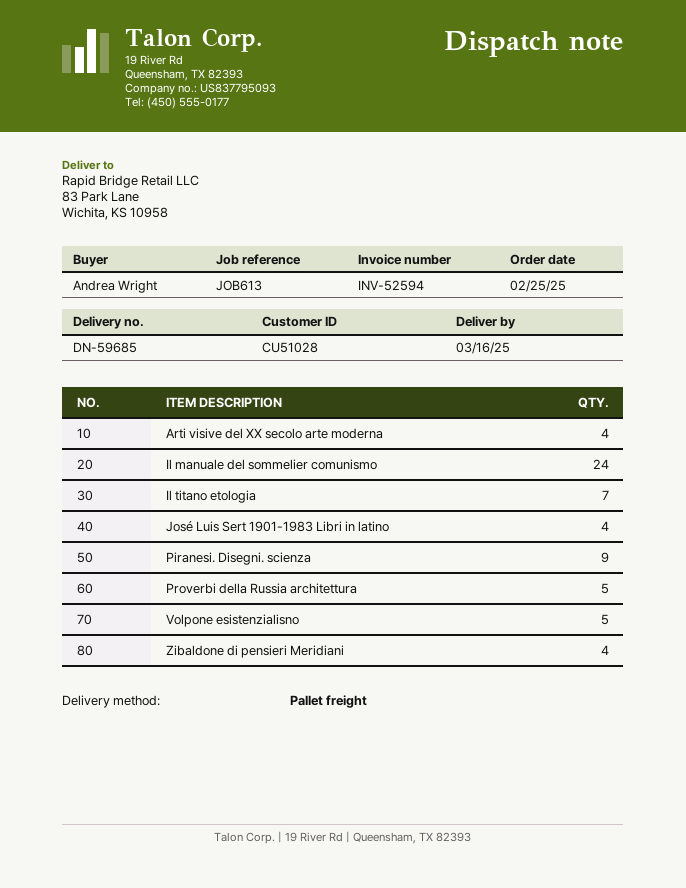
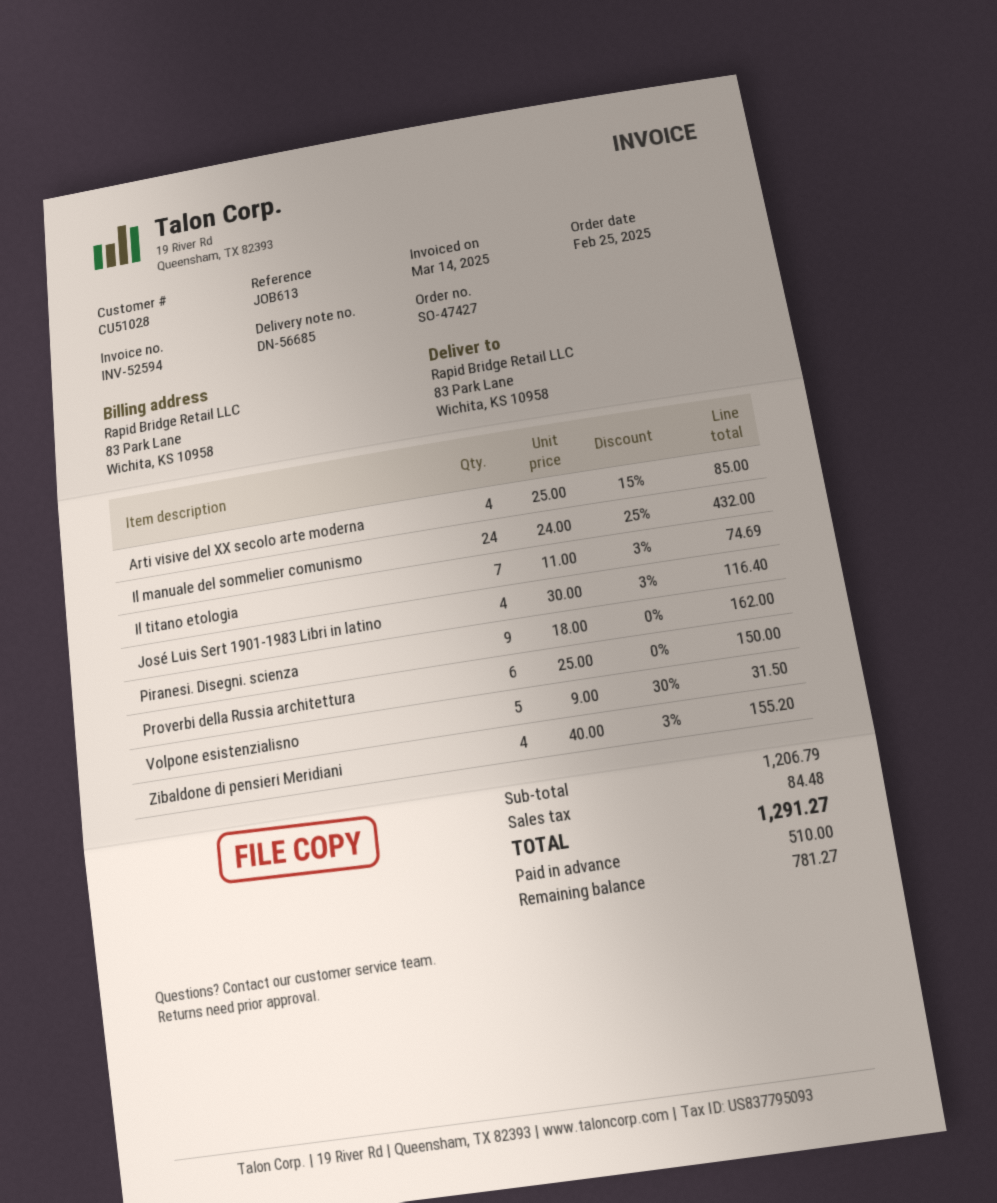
delivery note number: DN-59685 -> DN-56685
Proverbi della Russia architettura: 5 -> 6

